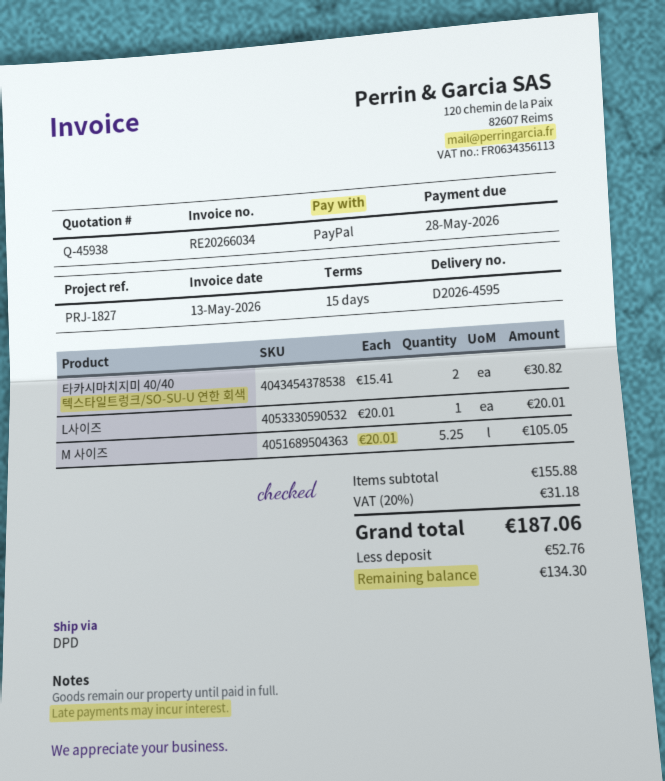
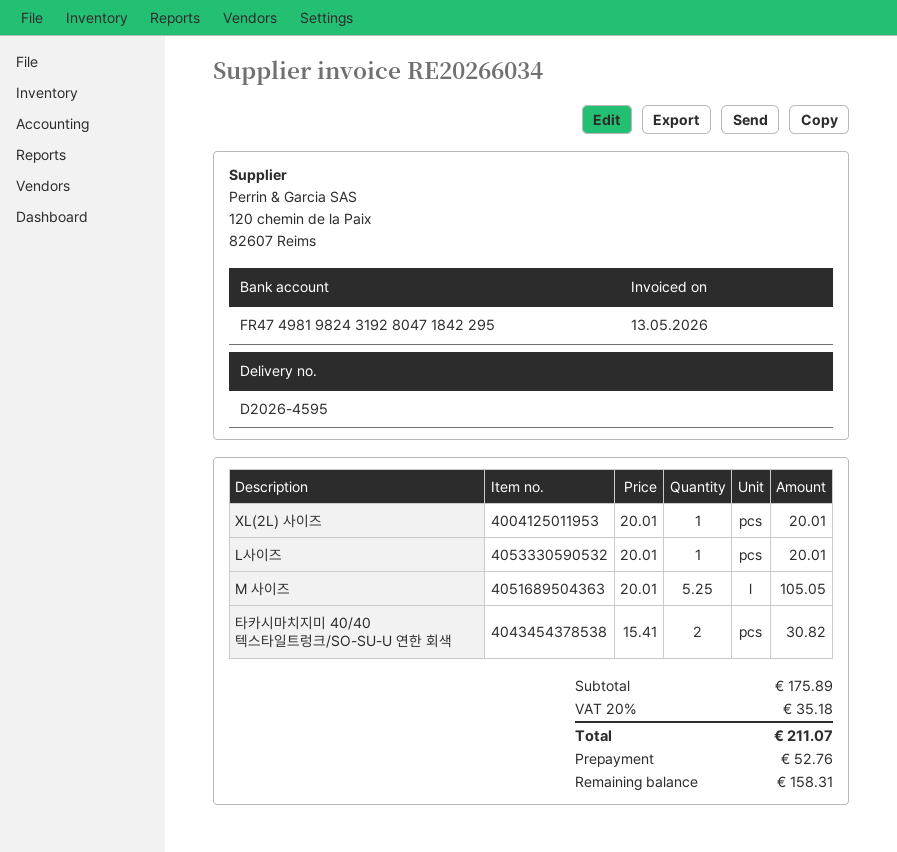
XL(2L) 사이즈: none -> 1 x 20.01 = 20.01
subtotal: 155.88 -> 175.89
tax: 20% = 31.18 -> 20% = 35.18
total: 187.06 -> 211.07
balance: 134.30 -> 158.31

